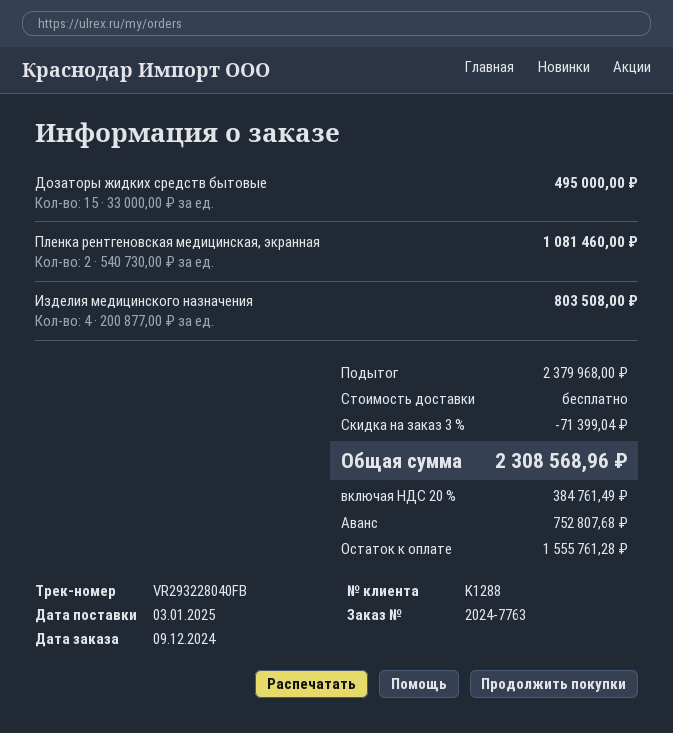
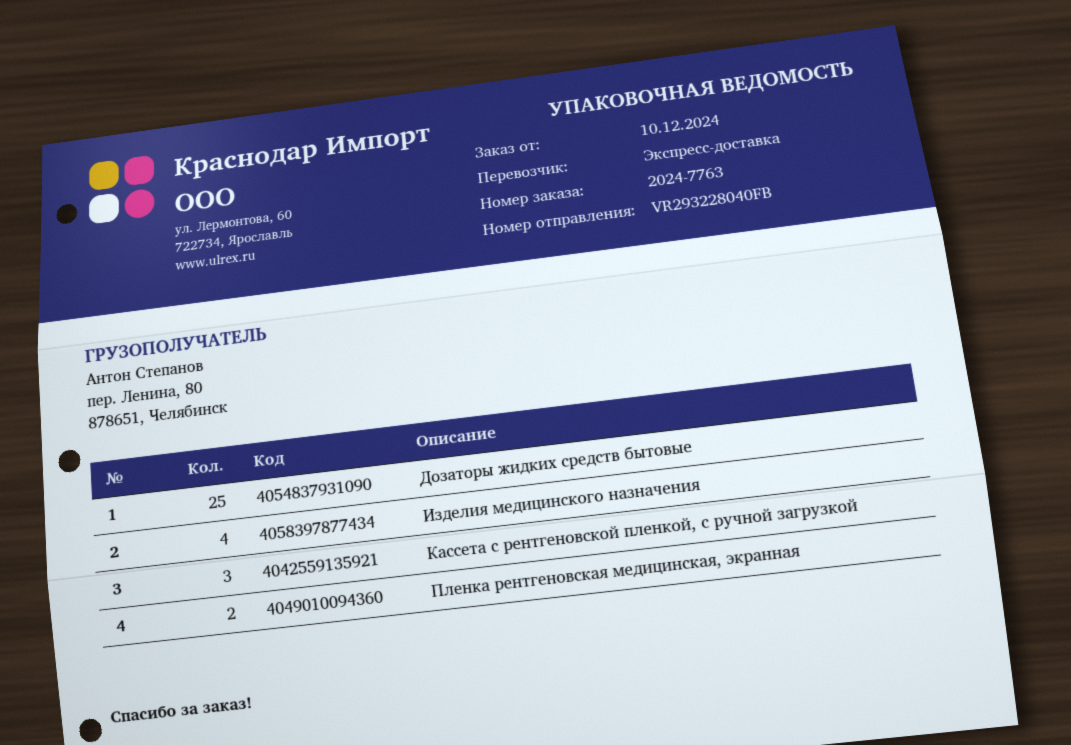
order date: 2024-12-09 -> 2024-12-10
Дозаторы жидких средств бытовые: 15 -> 25
Кассета с рентгеновской пленкой, с ручной загрузкой: none -> 3

